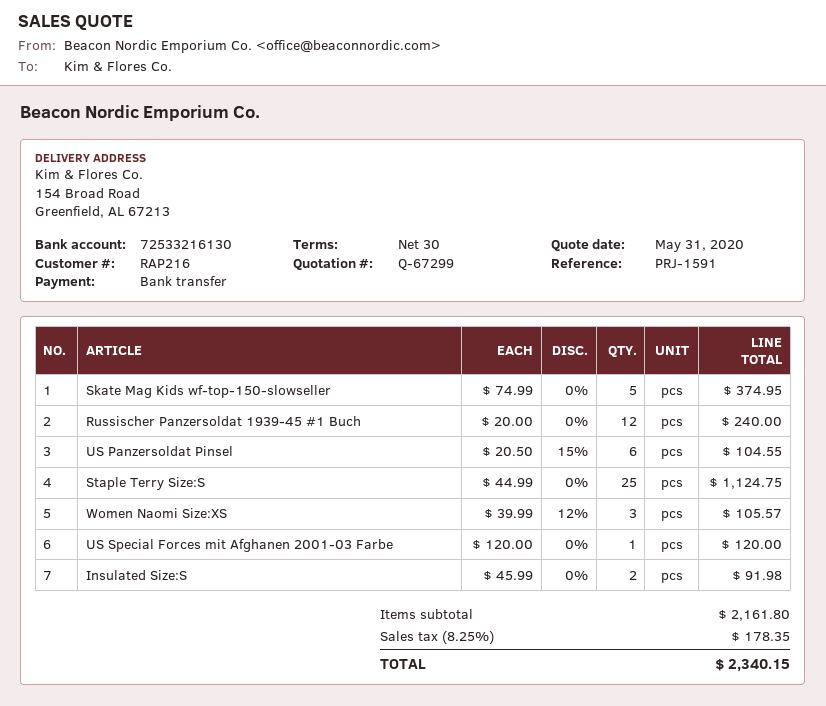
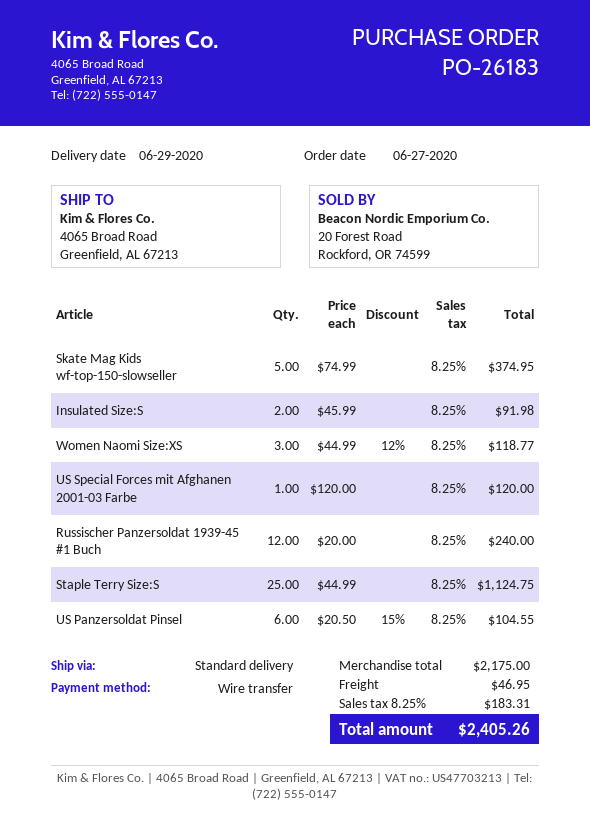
ship to: 154 Broad Road, Greenfield, AL 67213 -> 4065 Broad Road, Greenfield, AL 67213
Women Naomi Size:XS: 3 x 39.99 - 12% = 105.57 -> 3 x 44.99 - 12% = 118.77
subtotal: 2161.80 -> 2175.00
shipping: none -> 46.95
tax: 8.25% = 178.35 -> 8.25% = 183.31
total: 2340.15 -> 2405.26

